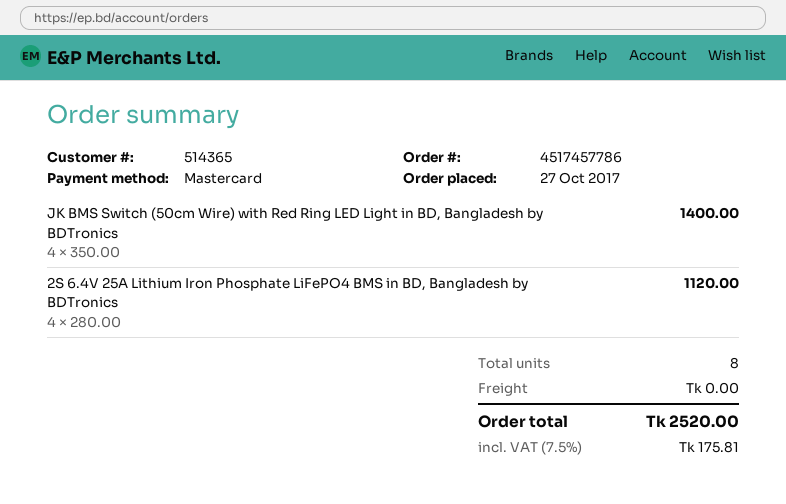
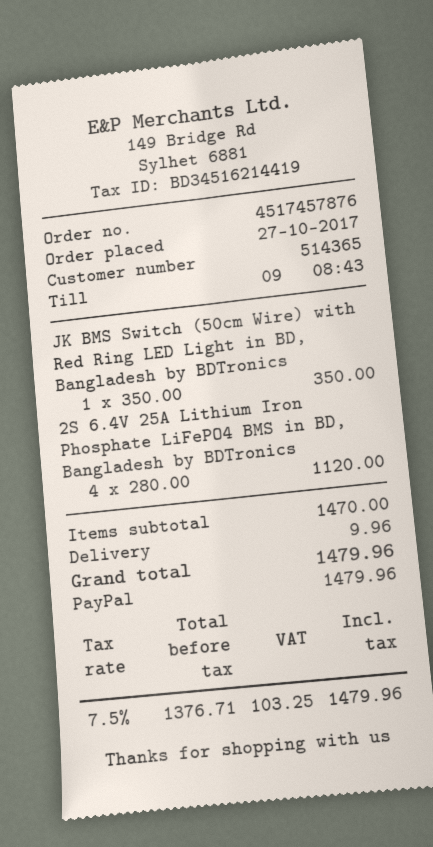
order number: 4517457786 -> 4517457876
payment method: Mastercard -> PayPal
JK BMS Switch (50cm Wire) with Red Ring LED Light in BD, Bangladesh by BDTronics: 4 x 350.00 = 1400.00 -> 1 x 350.00 = 350.00
shipping: 0.00 -> 9.96
tax: 7.5% = 175.81 -> 7.5% = 103.25
total: 2520.00 -> 1479.96

